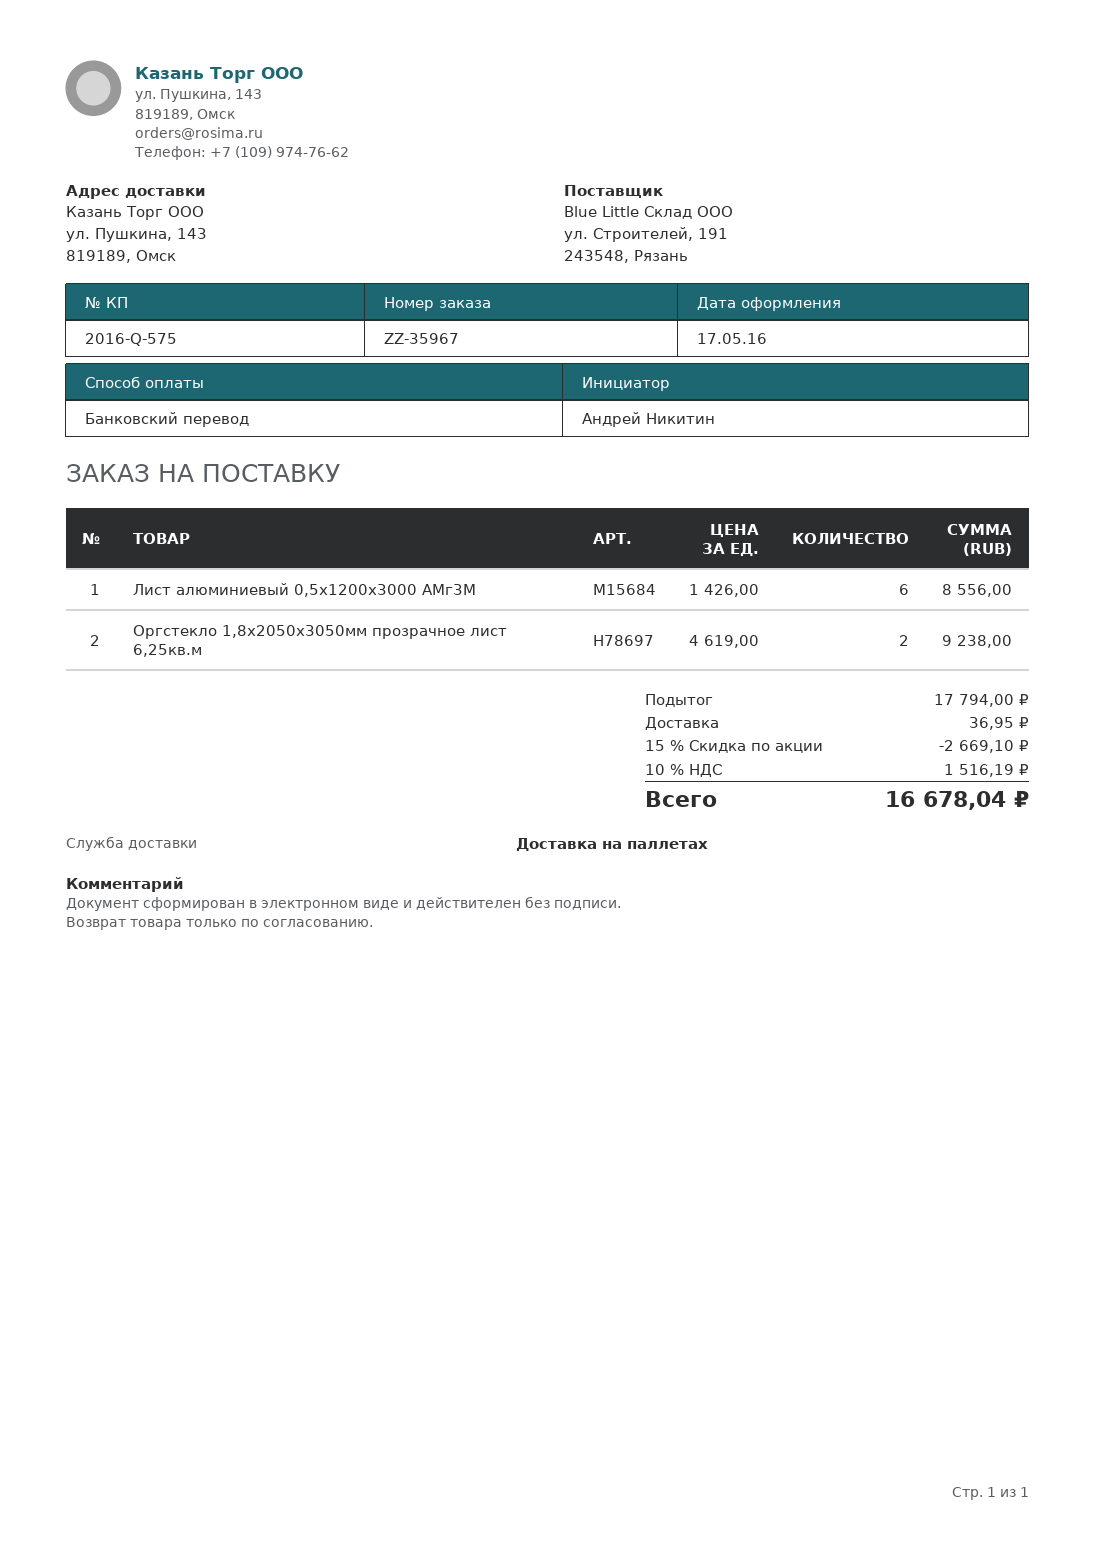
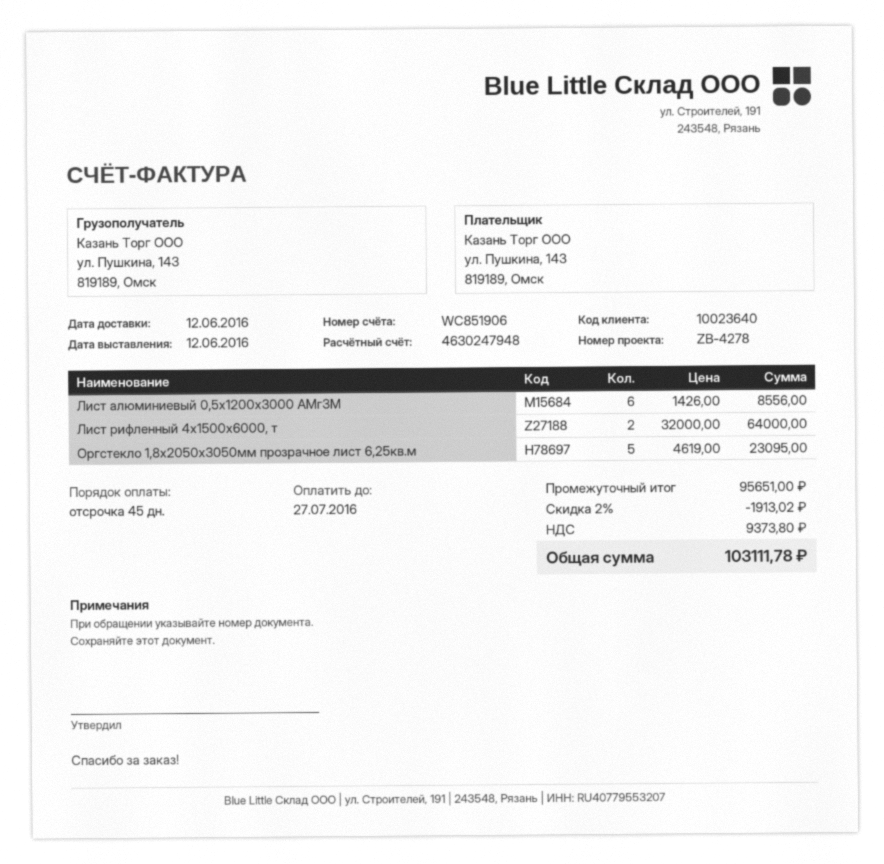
Оргстекло 1,8х2050х3050мм прозрачное лист 6,25кв.м: 2 x 4619.00 = 9238.00 -> 5 x 4619.00 = 23095.00
Лист рифленный 4x1500x6000, т: none -> 2 x 32000.00 = 64000.00
subtotal: 17794.00 -> 95651.00
discount: 15% = 2669.10 -> 2% = 1913.02
shipping: 36.95 -> none
tax: 1516.19 -> 9373.80
total: 16678.04 -> 103111.78

